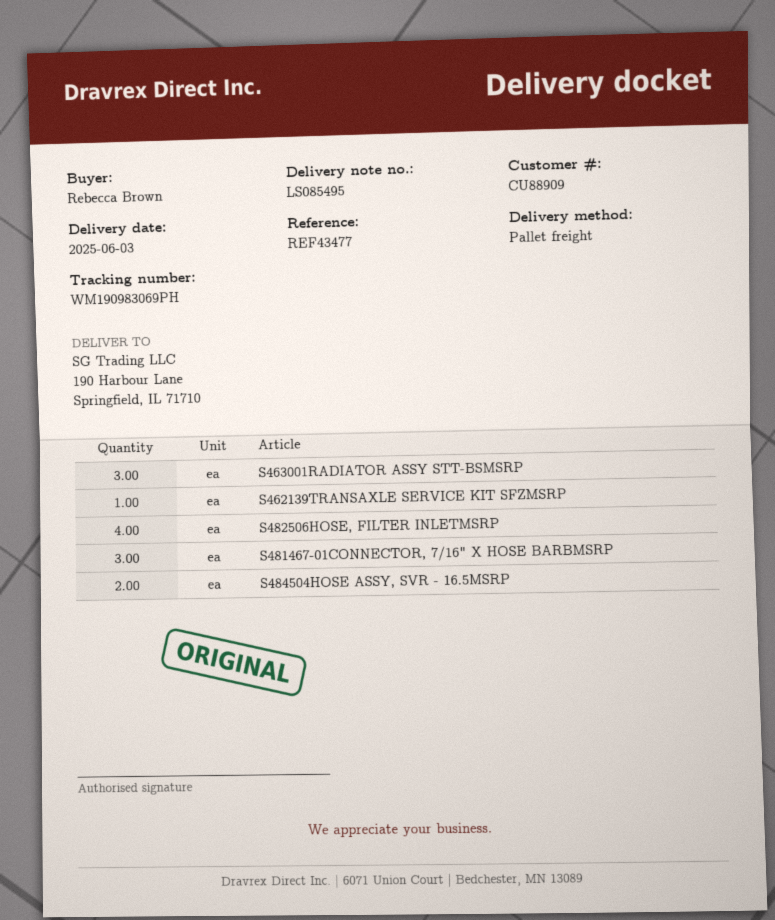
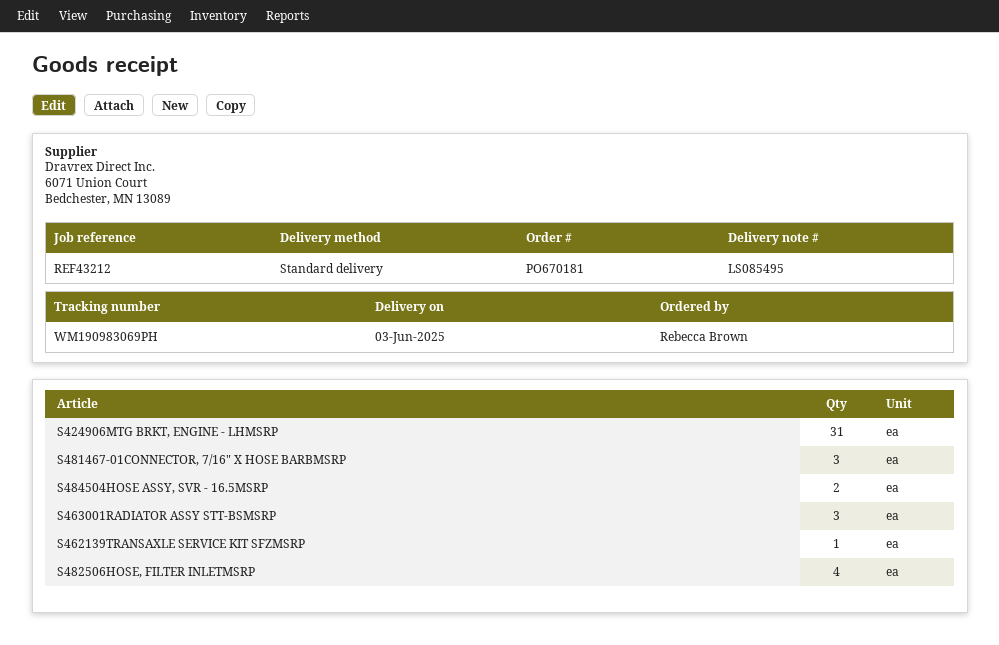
reference: REF43477 -> REF43212
shipping method: pallet freight -> standard
S424906MTG BRKT, ENGINE - LHMSRP: none -> 31

